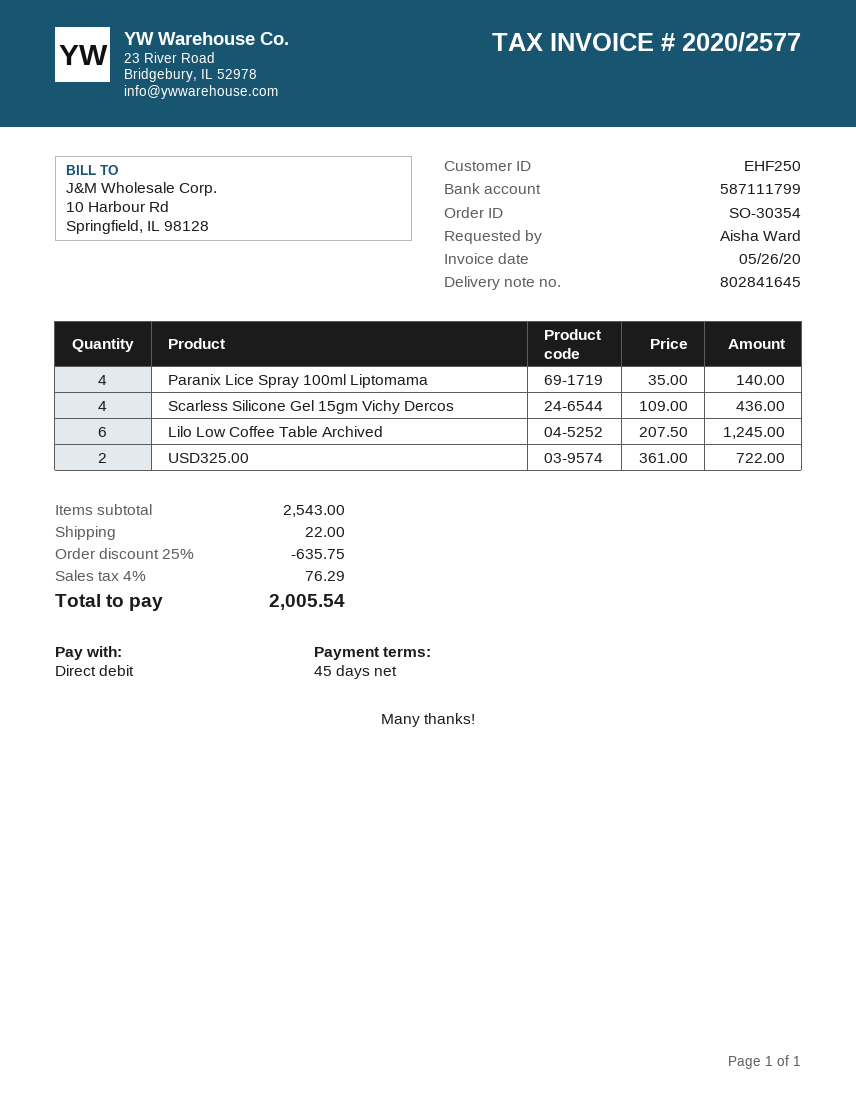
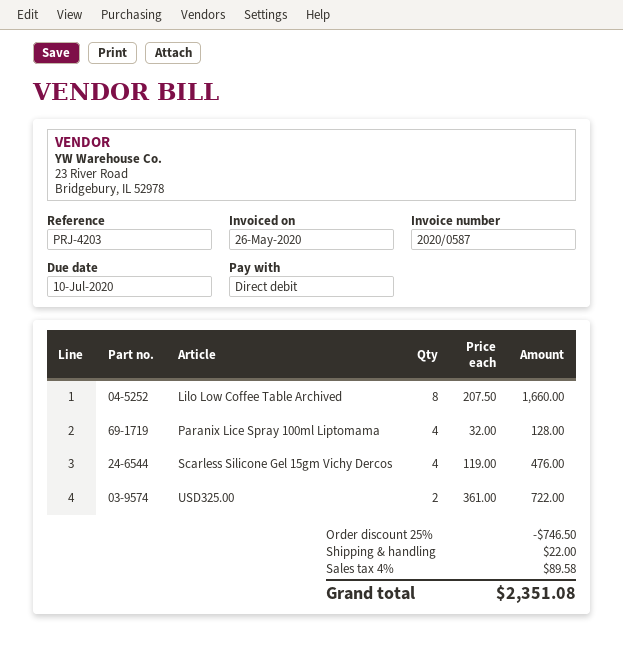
invoice number: 2020/2577 -> 2020/0587
Paranix Lice Spray 100ml Liptomama: 4 x 35.00 = 140.00 -> 4 x 32.00 = 128.00
Scarless Silicone Gel 15gm Vichy Dercos: 4 x 109.00 = 436.00 -> 4 x 119.00 = 476.00
Lilo Low Coffee Table Archived: 6 x 207.50 = 1245.00 -> 8 x 207.50 = 1660.00
discount: 25% = 635.75 -> 25% = 746.50
tax: 4% = 76.29 -> 4% = 89.58
total: 2005.54 -> 2351.08

